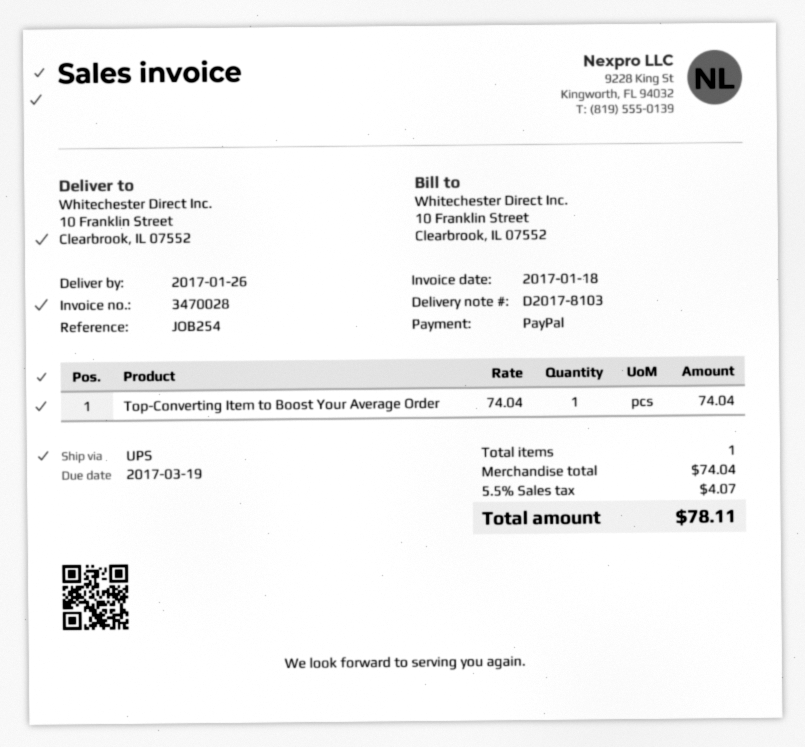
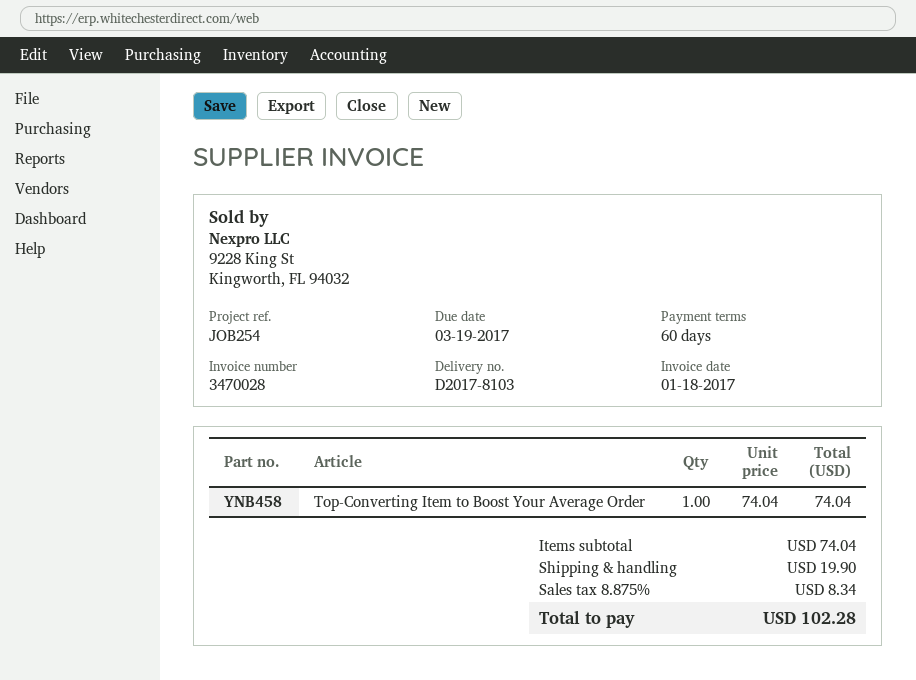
shipping: none -> 19.90
tax: 5.5% = 4.07 -> 8.875% = 8.34
total: 78.11 -> 102.28

